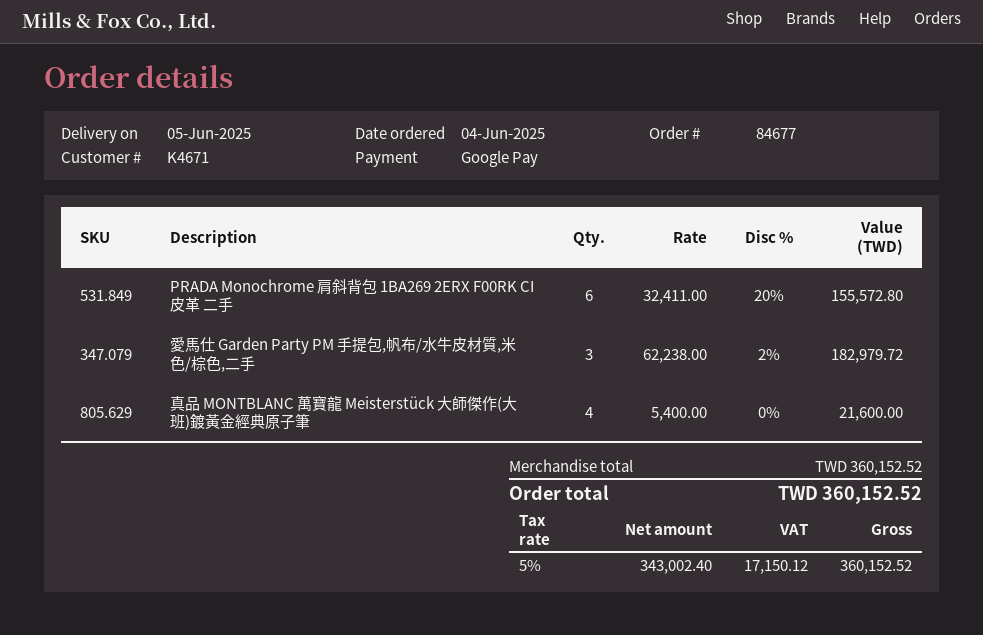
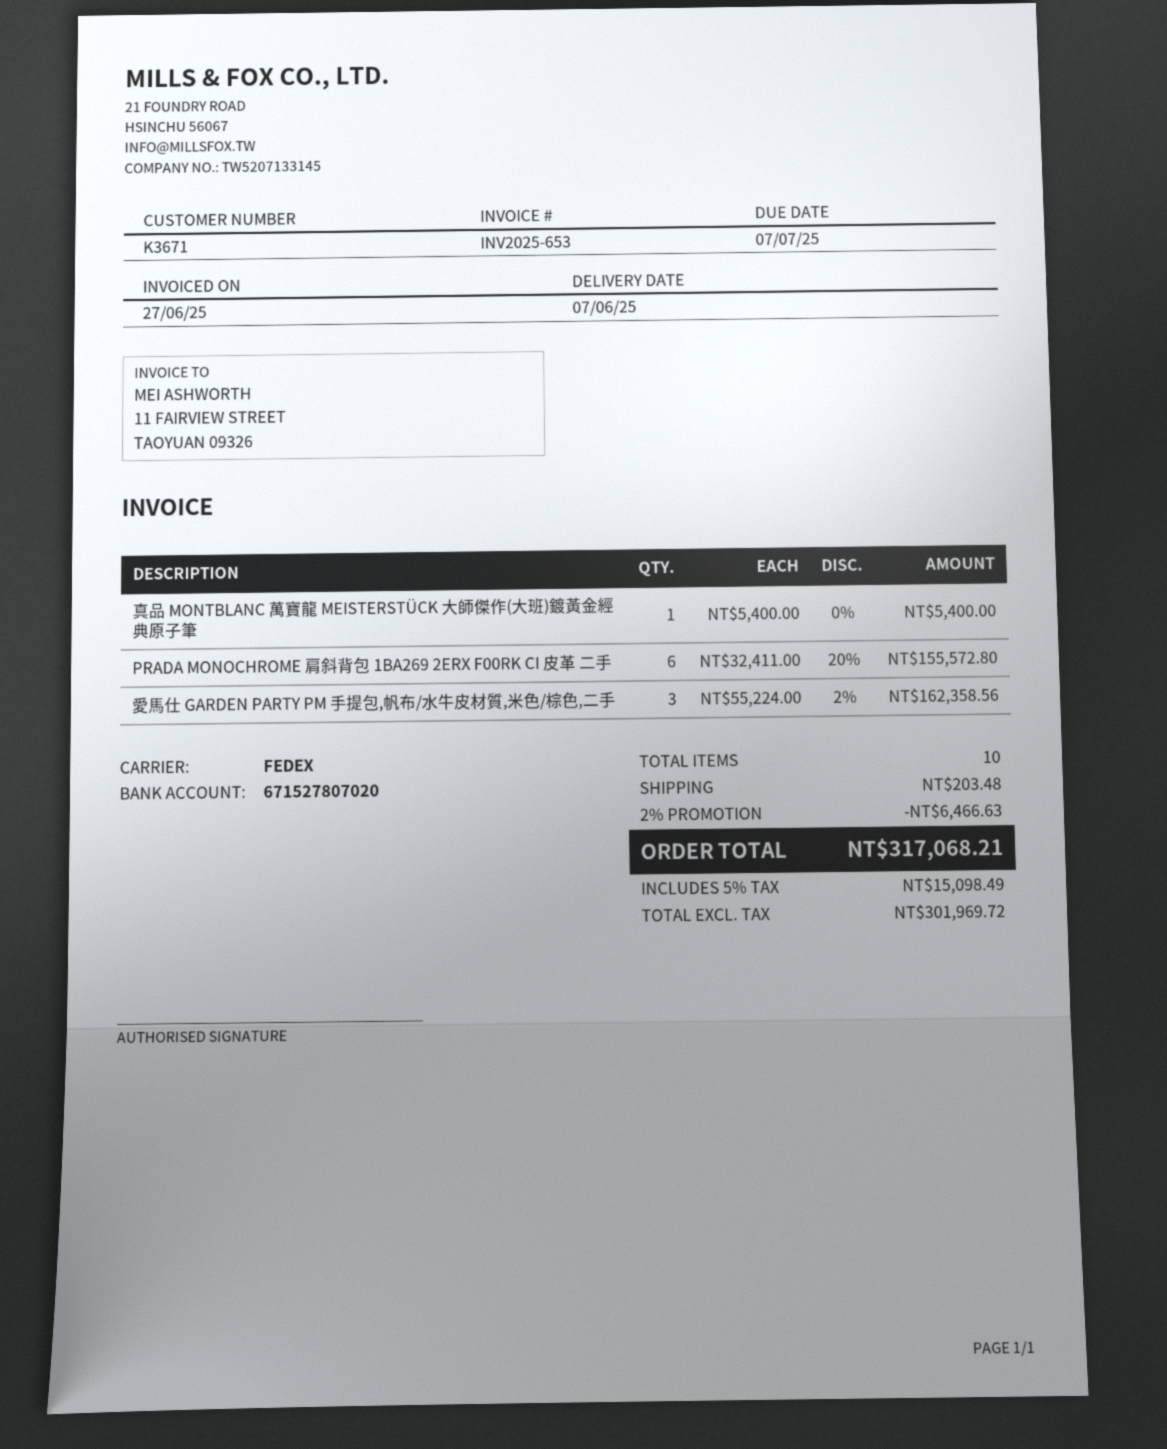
delivery date: 2025-06-05 -> 2025-06-07
customer number: K4671 -> K3671
愛馬仕 Garden Party PM 手提包,帆布/水牛皮材質,米色/棕色,二手: 3 x 62238.00 - 2% = 182979.72 -> 3 x 55224.00 - 2% = 162358.56
真品 MONTBLANC 萬寶龍 Meisterstück 大師傑作(大班)鍍黃金經典原子筆: 4 x 5400.00 = 21600.00 -> 1 x 5400.00 = 5400.00
discount: none -> 2% = 6466.63
shipping: none -> 203.48
net: 343002.40 -> 301969.72
tax: 5% = 17150.12 -> 5% = 15098.49
total: 360152.52 -> 317068.21

